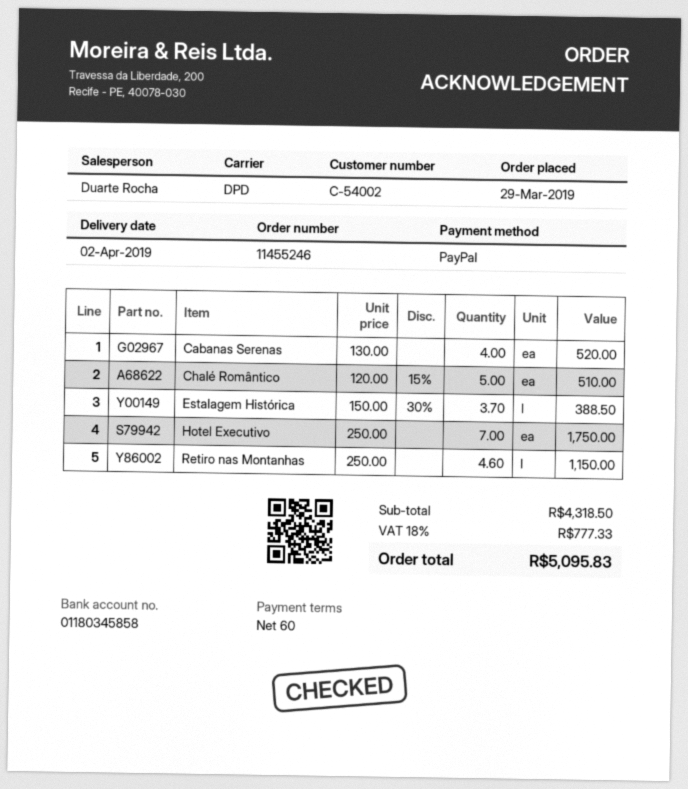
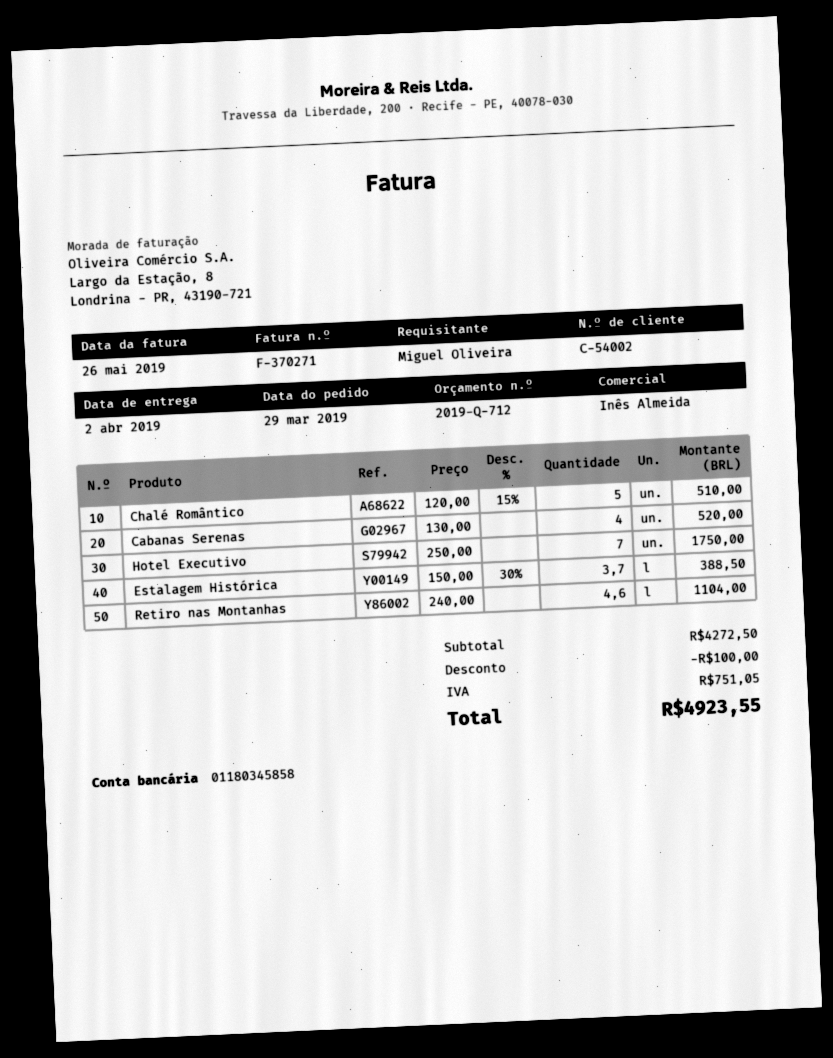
sales rep: Duarte Rocha -> Inês Almeida
Retiro nas Montanhas: 4.6 x 250.00 = 1150.00 -> 4.6 x 240.00 = 1104.00
subtotal: 4318.50 -> 4272.50
discount: none -> 100.00
tax: 777.33 -> 751.05
total: 5095.83 -> 4923.55

